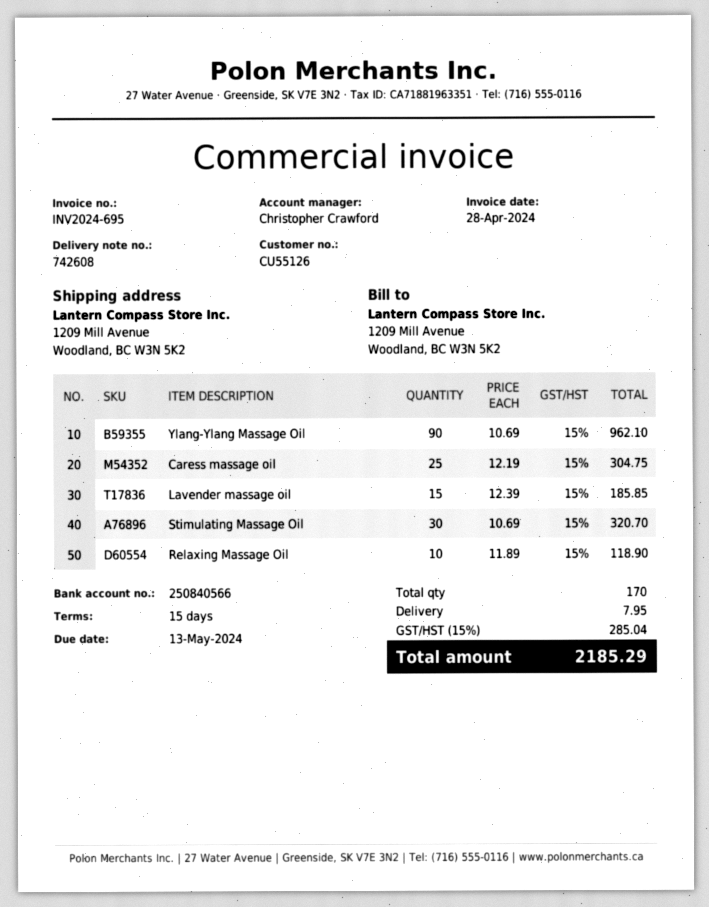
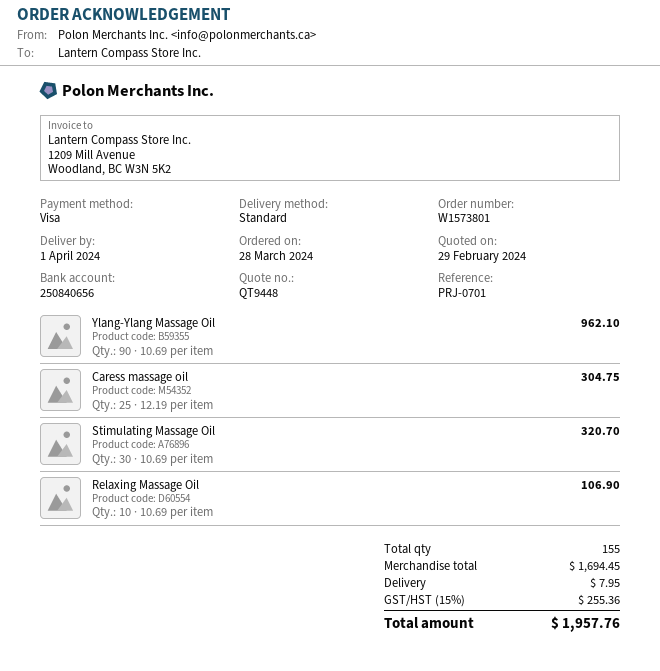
bank account: 250840566 -> 250840656
Lavender massage oil: 15 x 12.39 = 185.85 -> none
Relaxing Massage Oil: 10 x 11.89 = 118.90 -> 10 x 10.69 = 106.90
total quantity: 170 -> 155
tax: 15% = 285.04 -> 15% = 255.36
total: 2185.29 -> 1957.76

